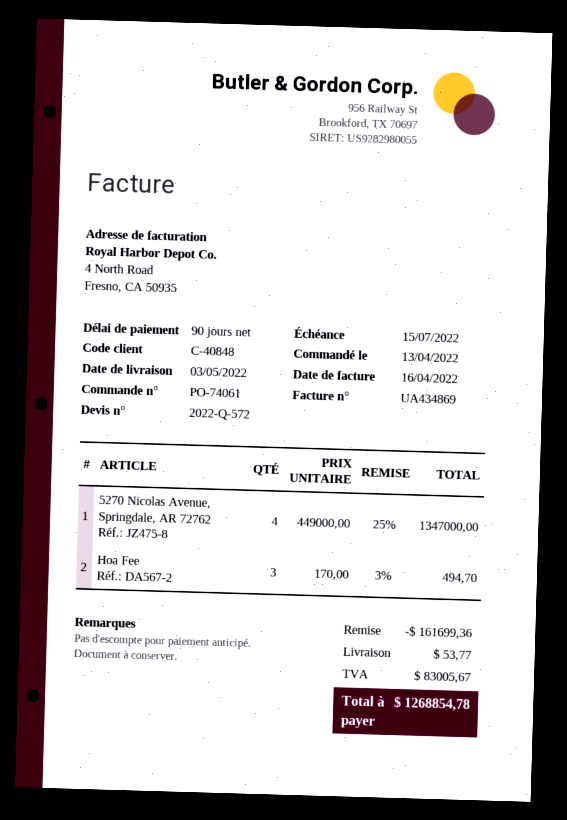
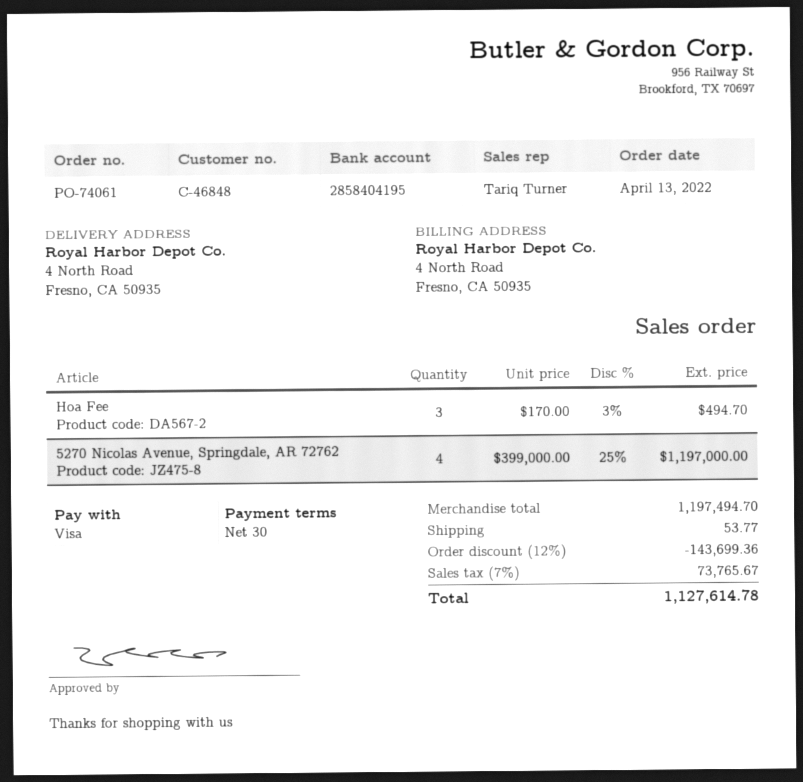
payment terms: 90 days -> 30 days
customer number: C-40848 -> C-46848
5270 Nicolas Avenue, Springdale, AR 72762: 4 x 449000.00 - 25% = 1347000.00 -> 4 x 399000.00 - 25% = 1197000.00
discount: 161699.36 -> 143699.36
tax: 83005.67 -> 73765.67
total: 1268854.78 -> 1127614.78

